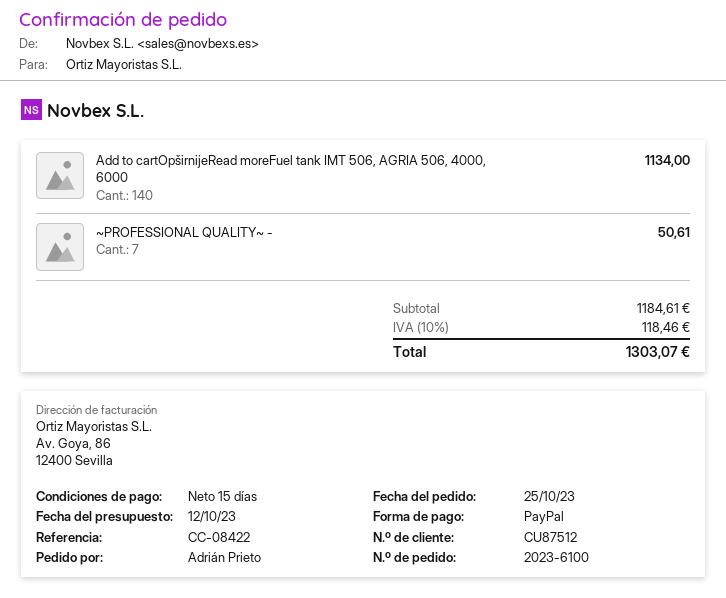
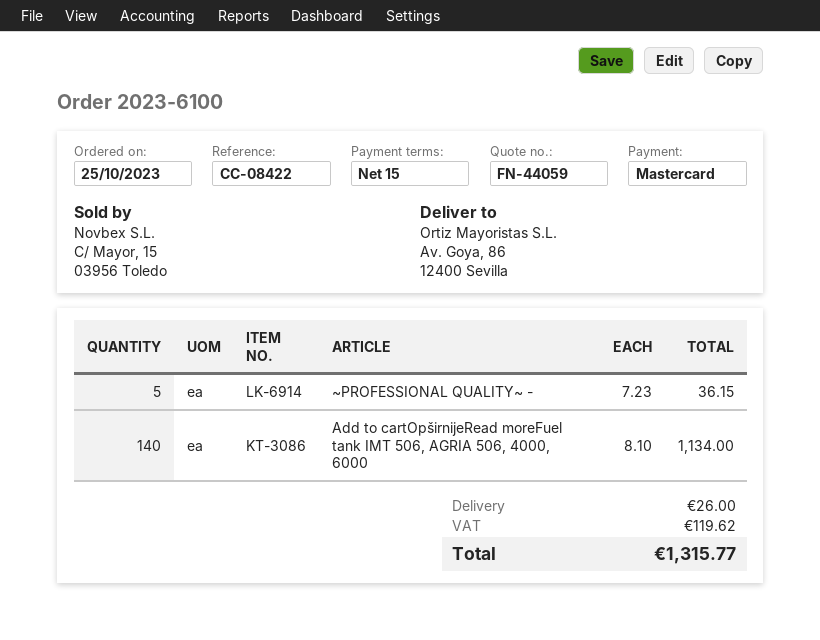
payment method: PayPal -> Mastercard
~PROFESSIONAL QUALITY~ -: 7 for 50.61 -> 5 for 36.15
shipping: none -> 26.00
tax: 118.46 -> 119.62
total: 1303.07 -> 1315.77

